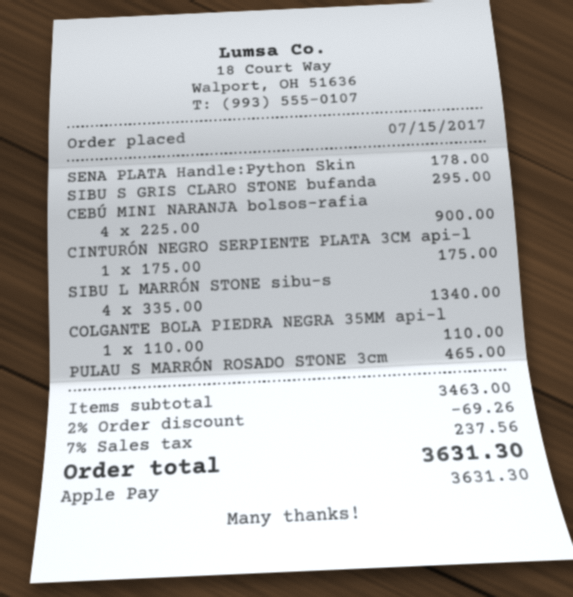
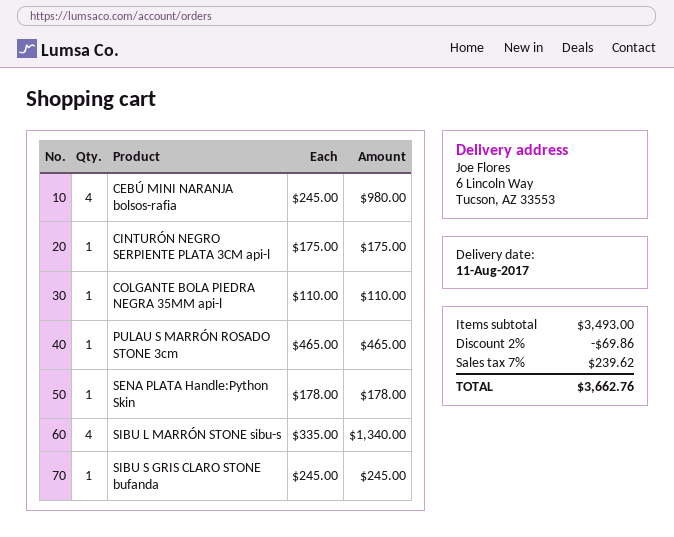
SIBU S GRIS CLARO STONE bufanda: 1 x 295.00 = 295.00 -> 1 x 245.00 = 245.00
CEBÚ MINI NARANJA bolsos-rafia: 4 x 225.00 = 900.00 -> 4 x 245.00 = 980.00
subtotal: 3463.00 -> 3493.00
discount: 2% = 69.26 -> 2% = 69.86
tax: 7% = 237.56 -> 7% = 239.62
total: 3631.30 -> 3662.76

